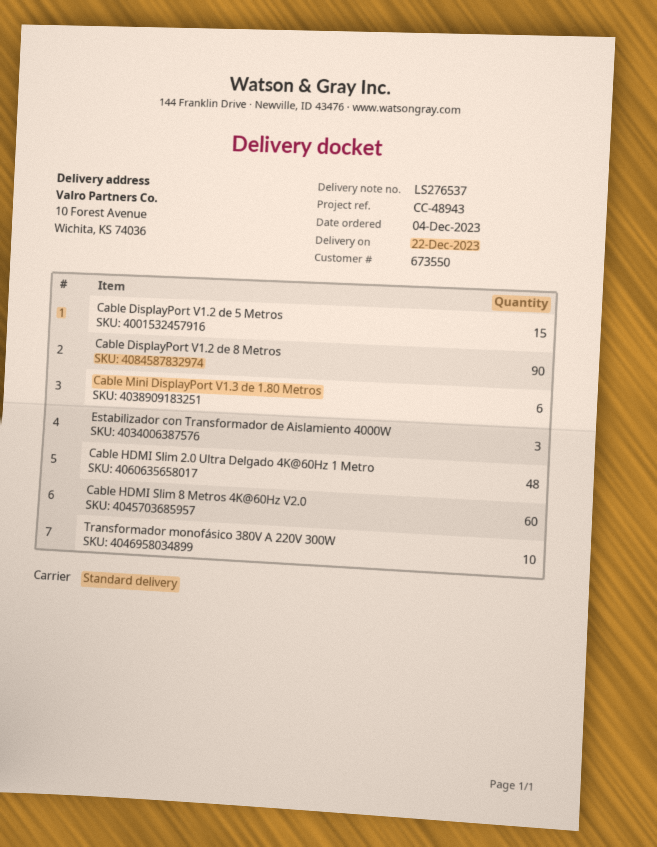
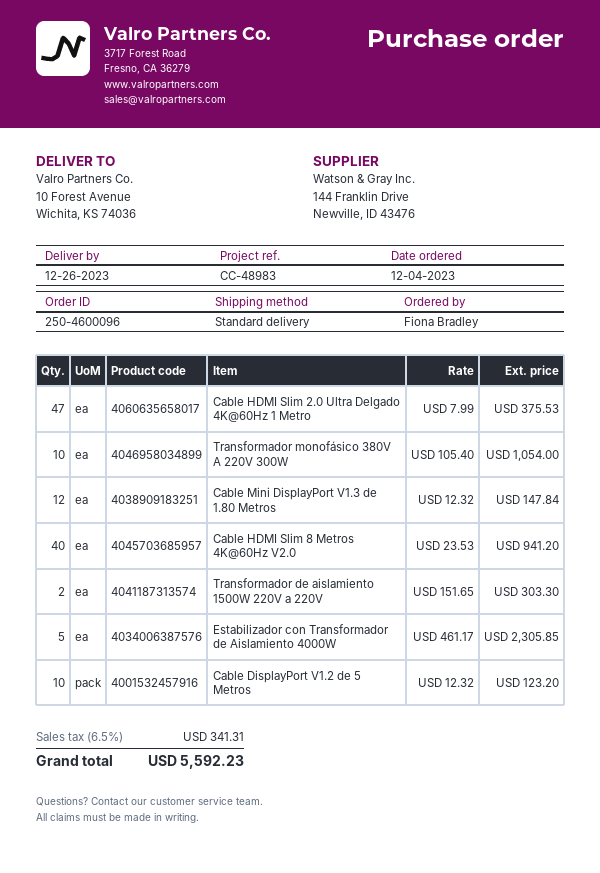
delivery date: 2023-12-22 -> 2023-12-26
reference: CC-48943 -> CC-48983
Cable DisplayPort V1.2 de 5 Metros: 15 -> 10
Cable DisplayPort V1.2 de 8 Metros: 90 -> none
Cable Mini DisplayPort V1.3 de 1.80 Metros: 6 -> 12
Estabilizador con Transformador de Aislamiento 4000W: 3 -> 5
Cable HDMI Slim 2.0 Ultra Delgado 4K@60Hz 1 Metro: 48 -> 47
Cable HDMI Slim 8 Metros 4K@60Hz V2.0: 60 -> 40
Transformador de aislamiento 1500W 220V a 220V: none -> 2

